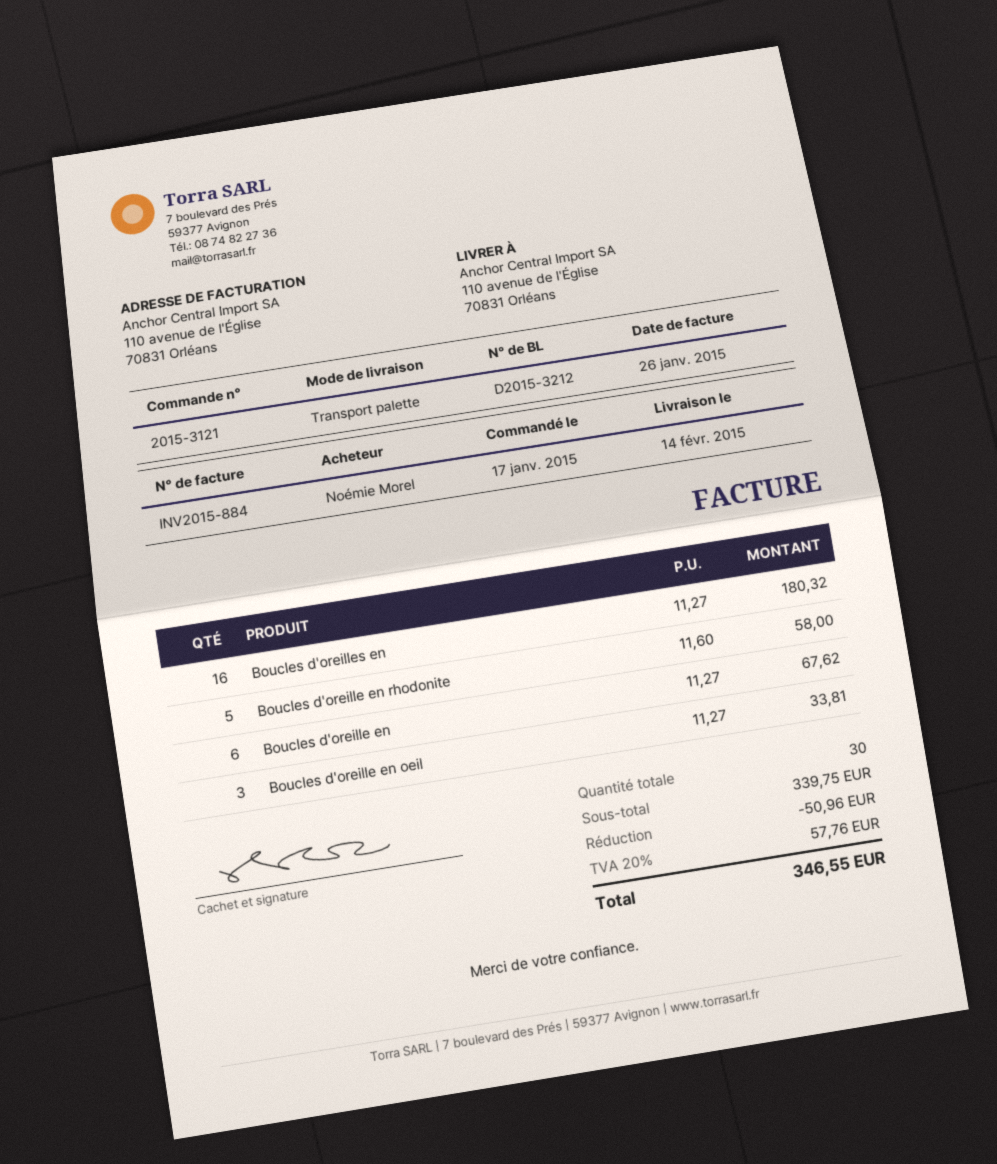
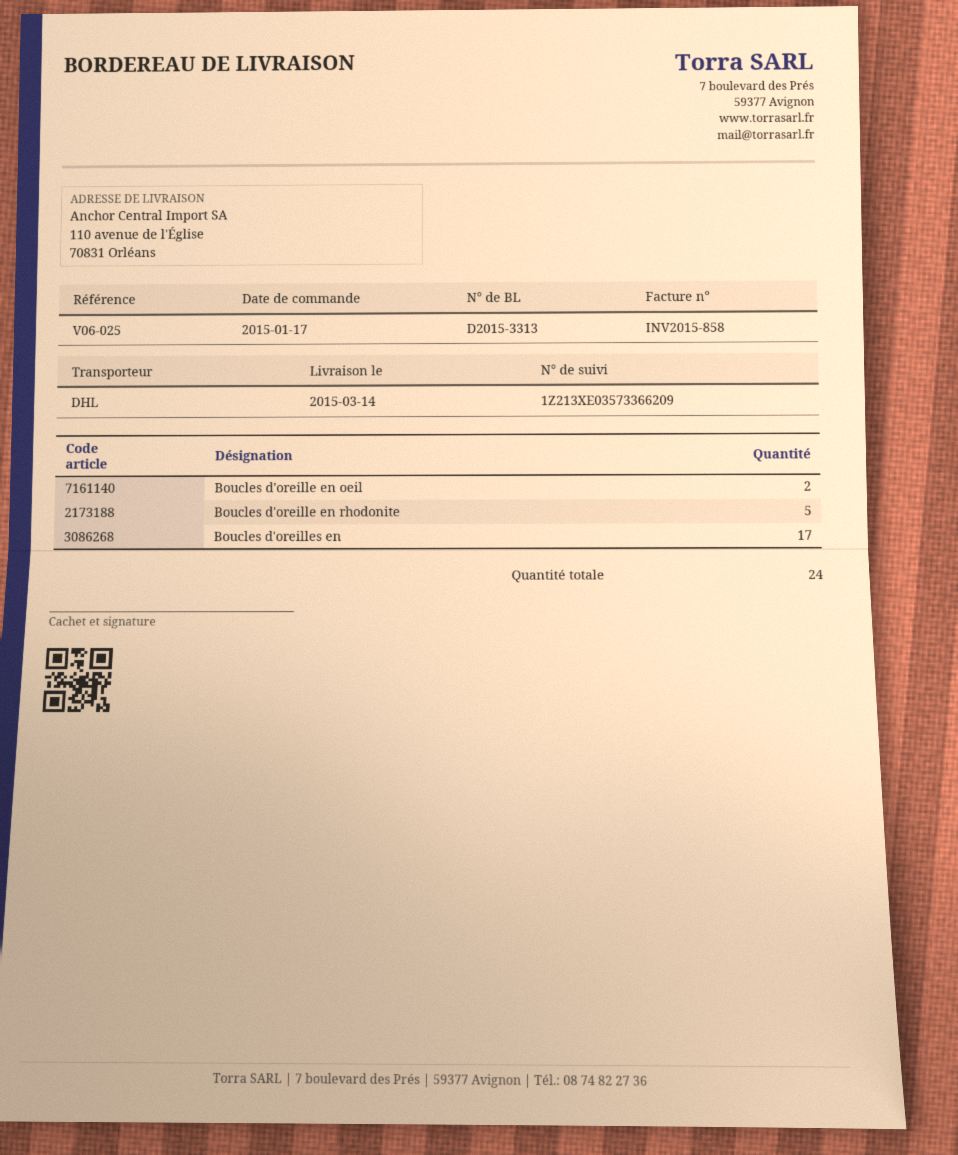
delivery note number: D2015-3212 -> D2015-3313
delivery date: 2015-02-14 -> 2015-03-14
invoice number: INV2015-884 -> INV2015-858
shipping method: pallet freight -> DHL
Boucles d'oreilles en: 16 -> 17
Boucles d'oreille en: 6 -> none
Boucles d'oreille en oeil: 3 -> 2
total quantity: 30 -> 24

